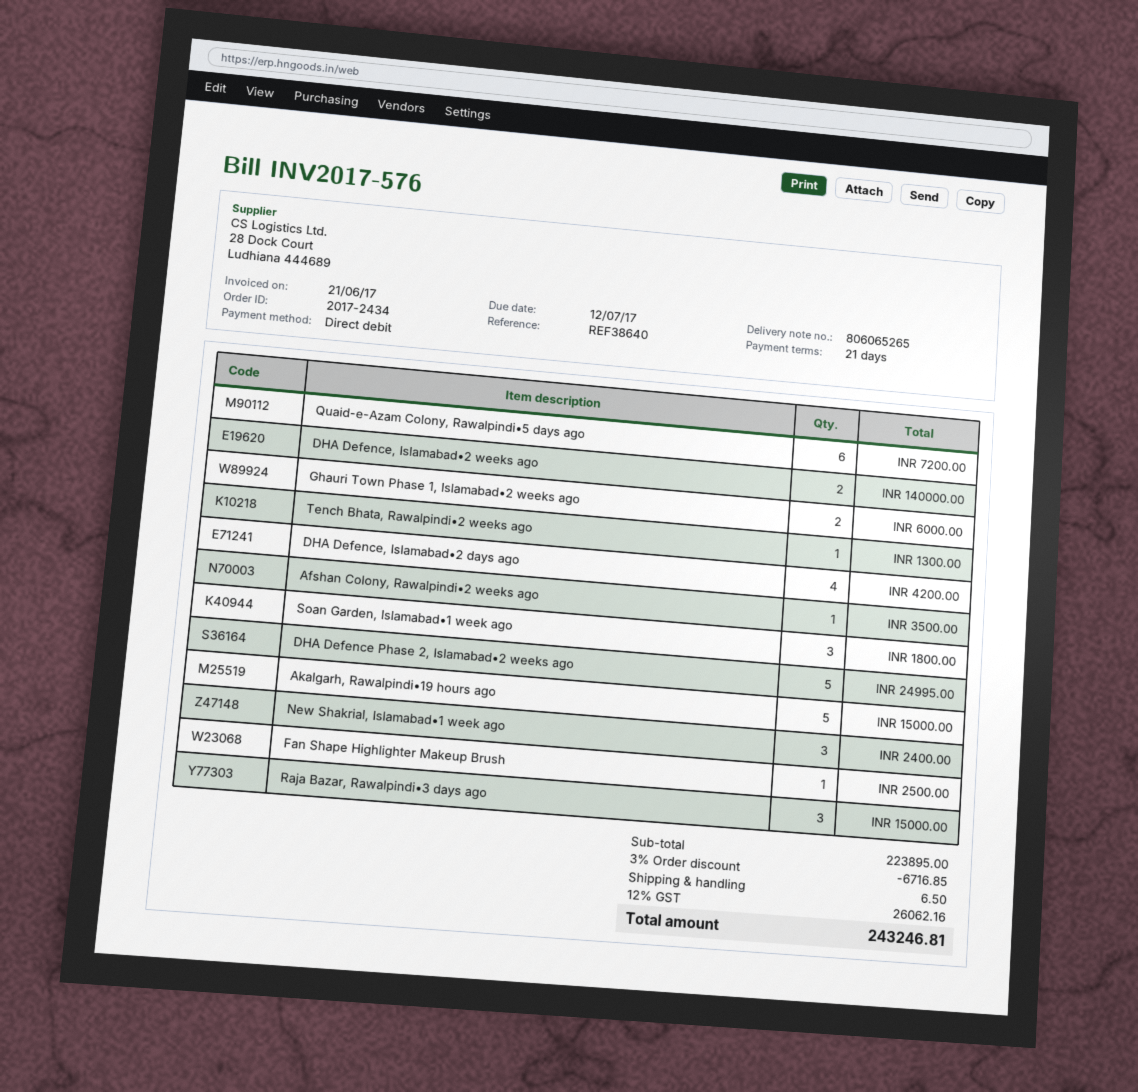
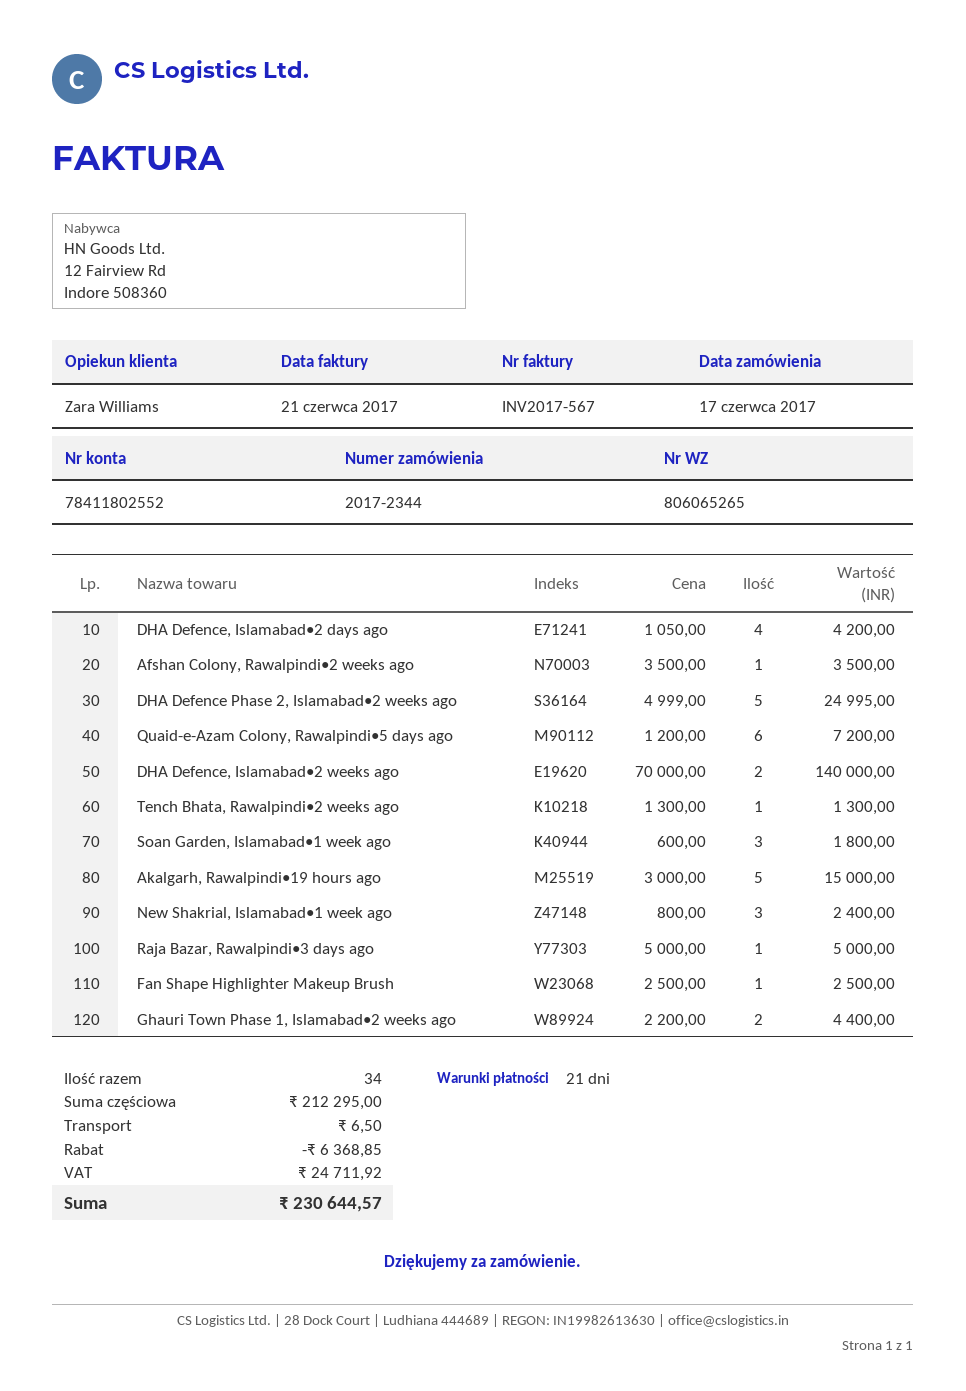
order number: 2017-2434 -> 2017-2344
invoice number: INV2017-576 -> INV2017-567
Ghauri Town Phase 1, Islamabad•2 weeks ago: 2 for 6000.00 -> 2 for 4400.00
Raja Bazar, Rawalpindi•3 days ago: 3 for 15000.00 -> 1 for 5000.00
subtotal: 223895.00 -> 212295.00
discount: 6716.85 -> 6368.85
tax: 26062.16 -> 24711.92
total: 243246.81 -> 230644.57

